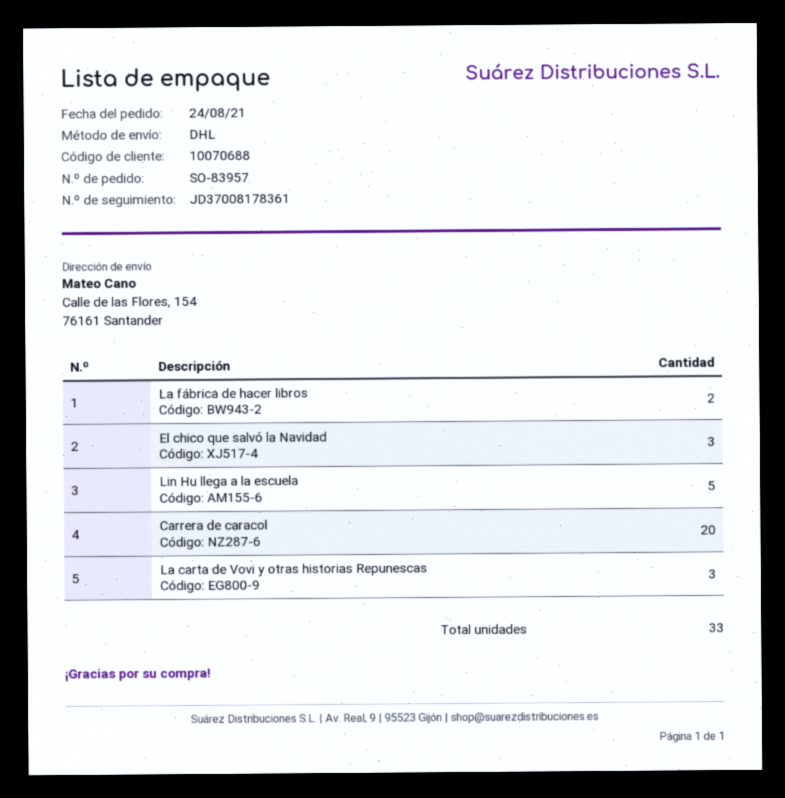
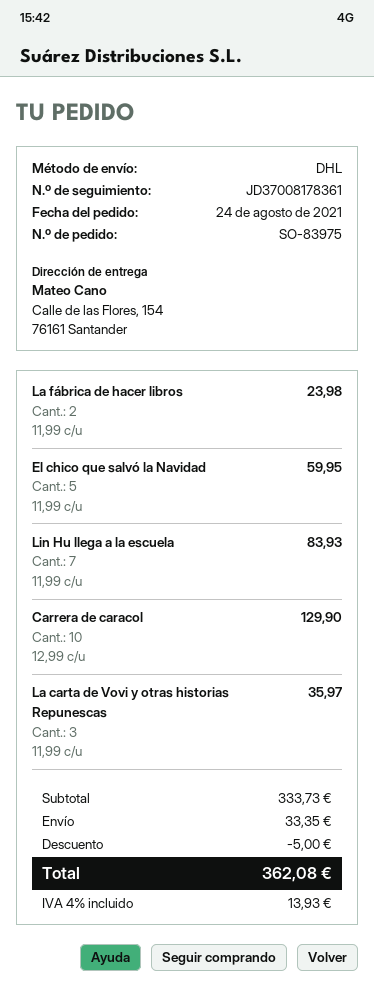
order number: SO-83957 -> SO-83975
El chico que salvó la Navidad: 3 -> 5
Lin Hu llega a la escuela: 5 -> 7
Carrera de caracol: 20 -> 10

